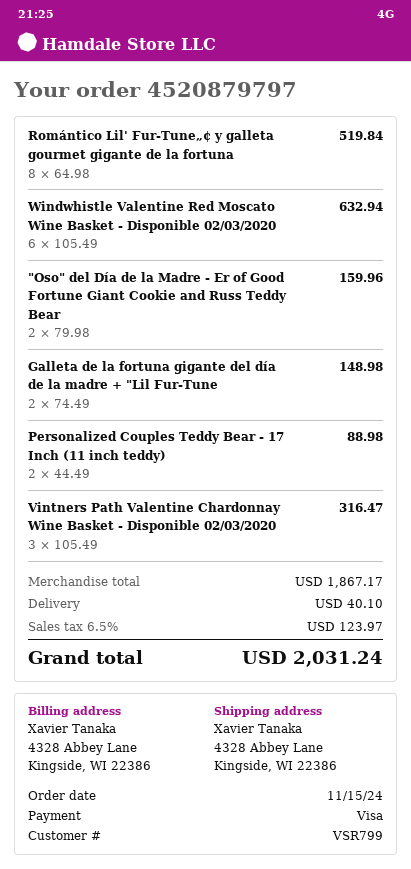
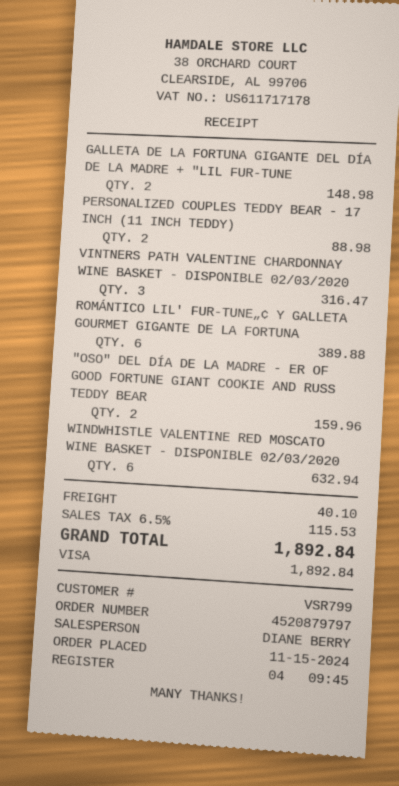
Romántico Lil' Fur-Tune„¢ y galleta gourmet gigante de la fortuna: 8 for 519.84 -> 6 for 389.88
tax: 6.5% = 123.97 -> 6.5% = 115.53
total: 2031.24 -> 1892.84

